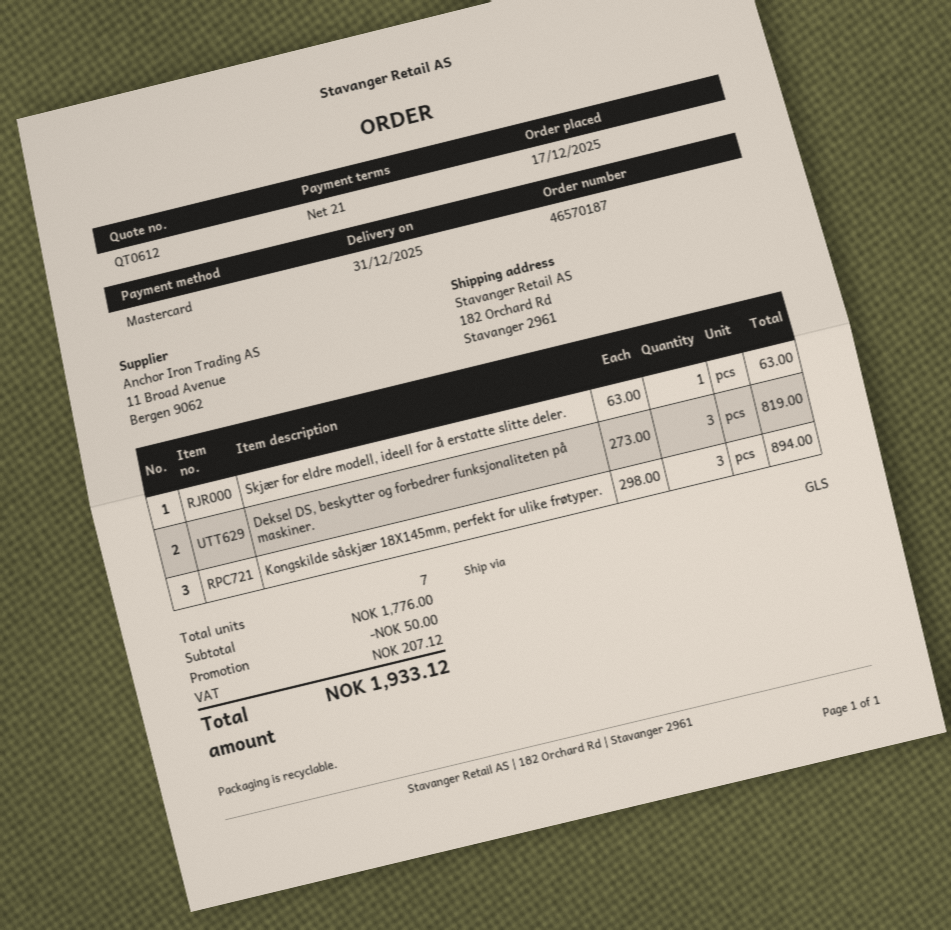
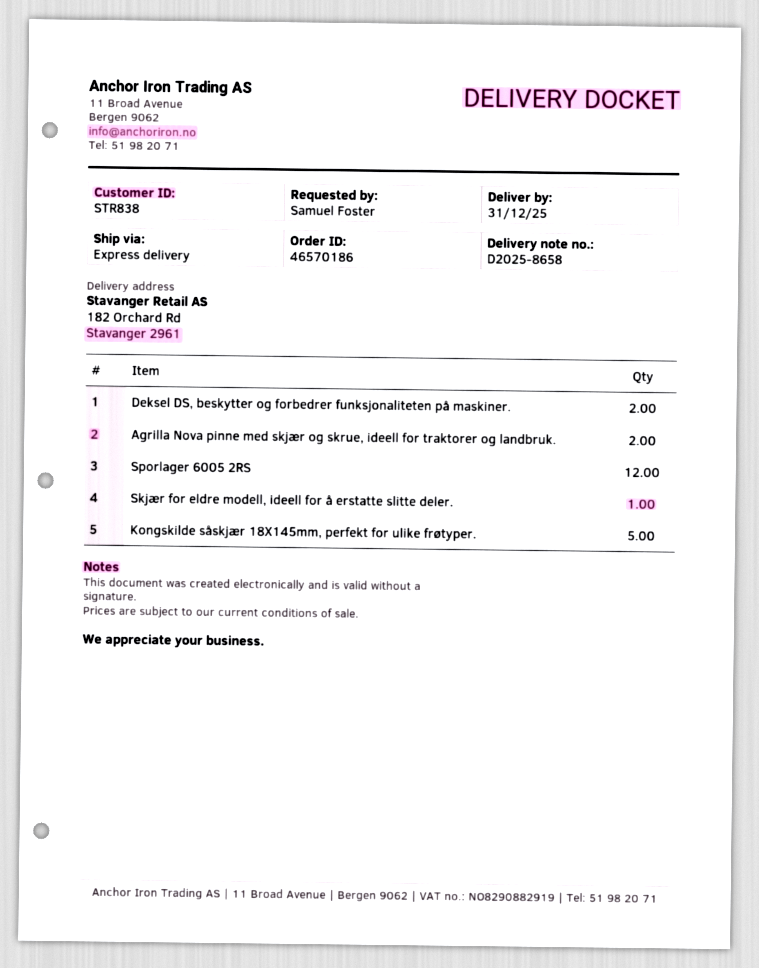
order number: 46570187 -> 46570186
shipping method: GLS -> express
Deksel DS, beskytter og forbedrer funksjonaliteten på maskiner.: 3 -> 2
Kongskilde såskjær 18X145mm, perfekt for ulike frøtyper.: 3 -> 5
Agrilla Nova pinne med skjær og skrue, ideell for traktorer og landbruk.: none -> 2
Sporlager 6005 2RS: none -> 12

